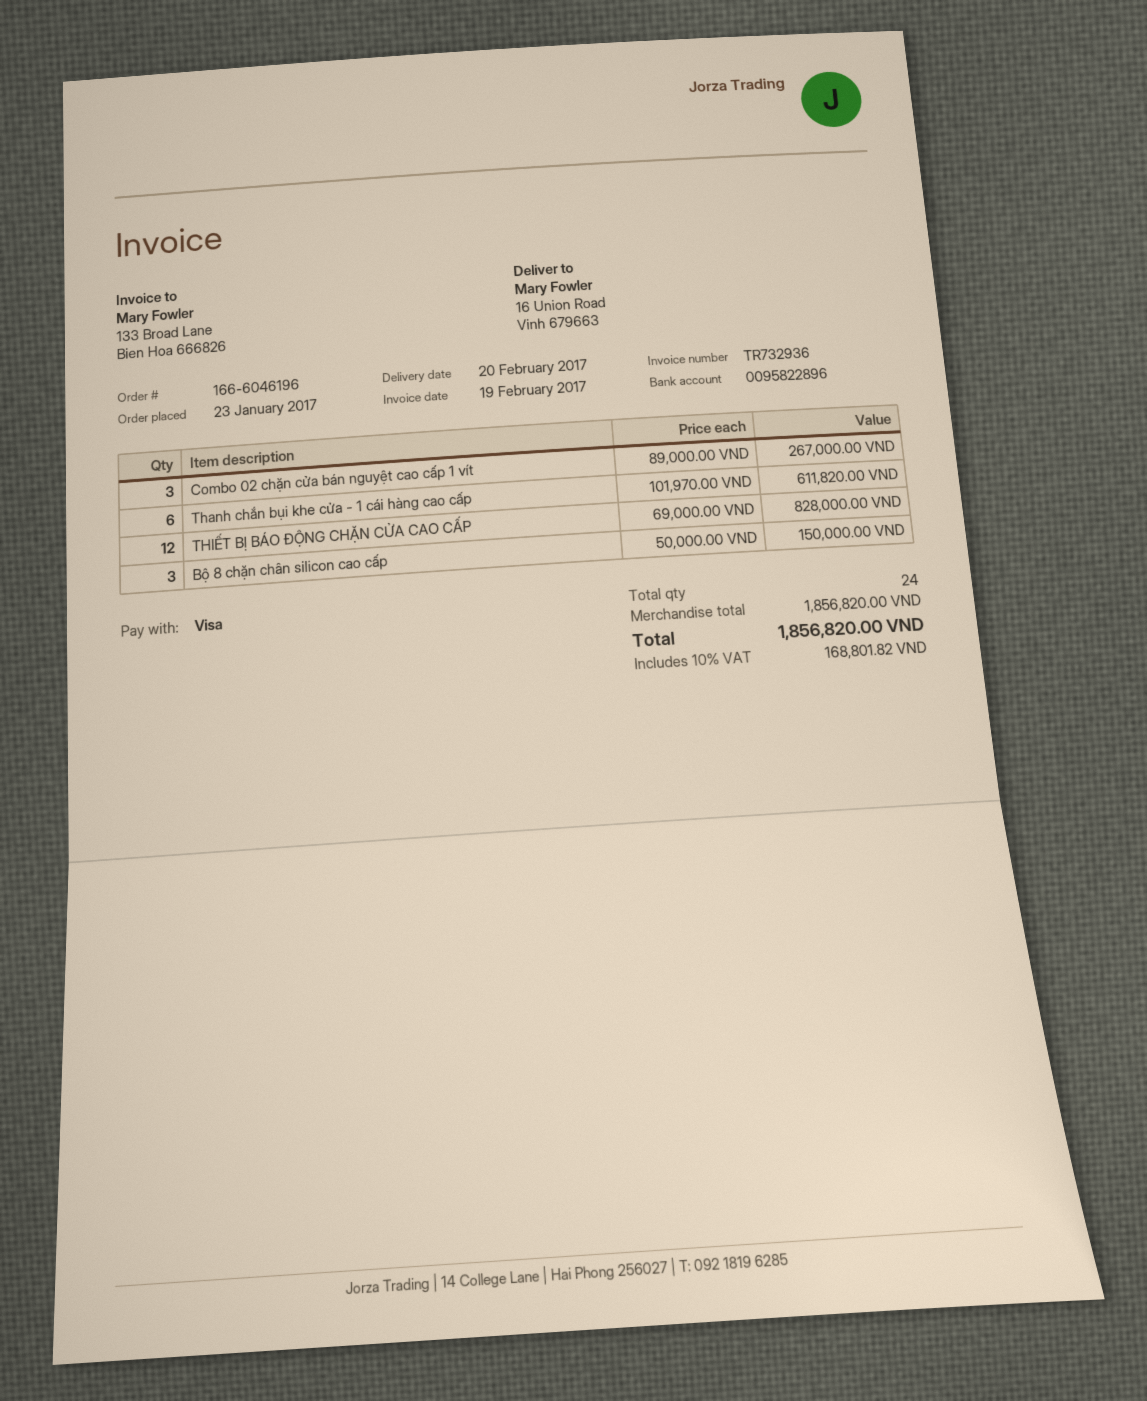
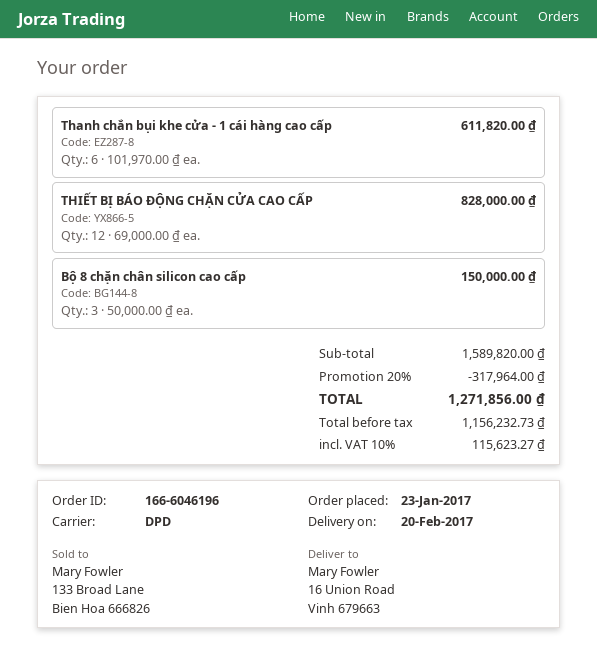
Combo 02 chặn cửa bán nguyệt cao cấp 1 vít: 3 x 89000.00 = 267000.00 -> none
subtotal: 1856820.00 -> 1589820.00
discount: none -> 20% = 317964.00
tax: 10% = 168801.82 -> 10% = 115623.27
total: 1856820.00 -> 1271856.00

